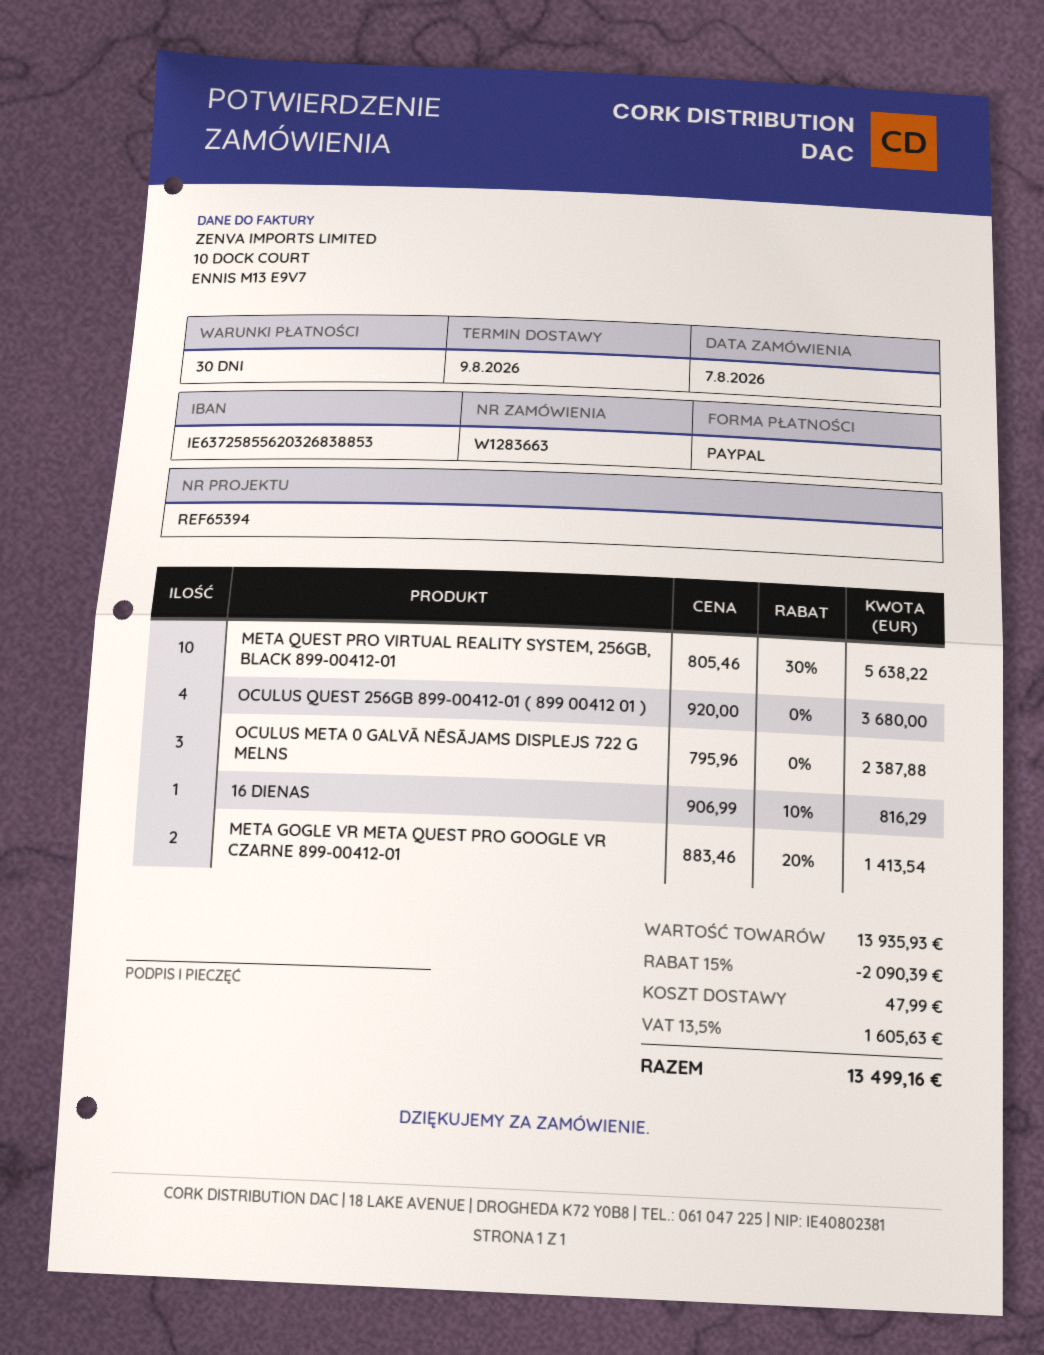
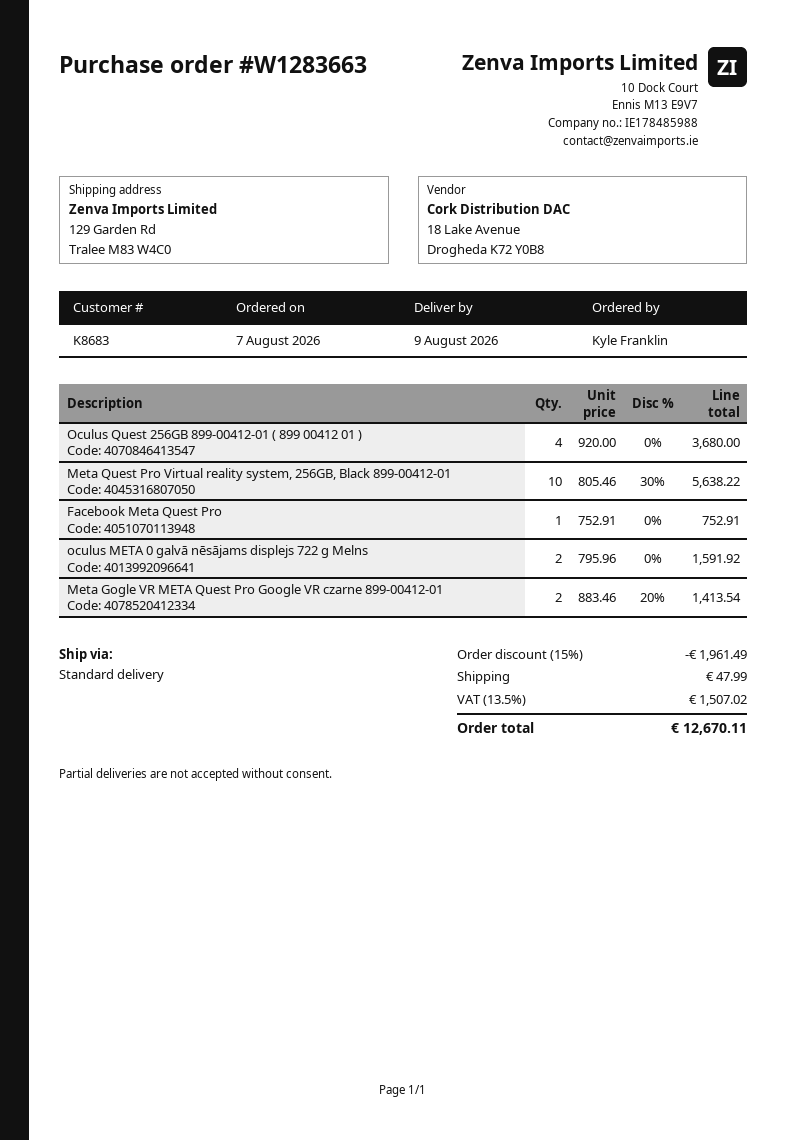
OCULUS META 0 GALVĀ NĒSĀJAMS DISPLEJS 722 G MELNS: 3 x 795.96 = 2387.88 -> 2 x 795.96 = 1591.92
16 DIENAS: 1 x 906.99 - 10% = 816.29 -> none
Facebook Meta Quest Pro: none -> 1 x 752.91 = 752.91
discount: 15% = 2090.39 -> 15% = 1961.49
tax: 13.5% = 1605.63 -> 13.5% = 1507.02
total: 13499.16 -> 12670.11

